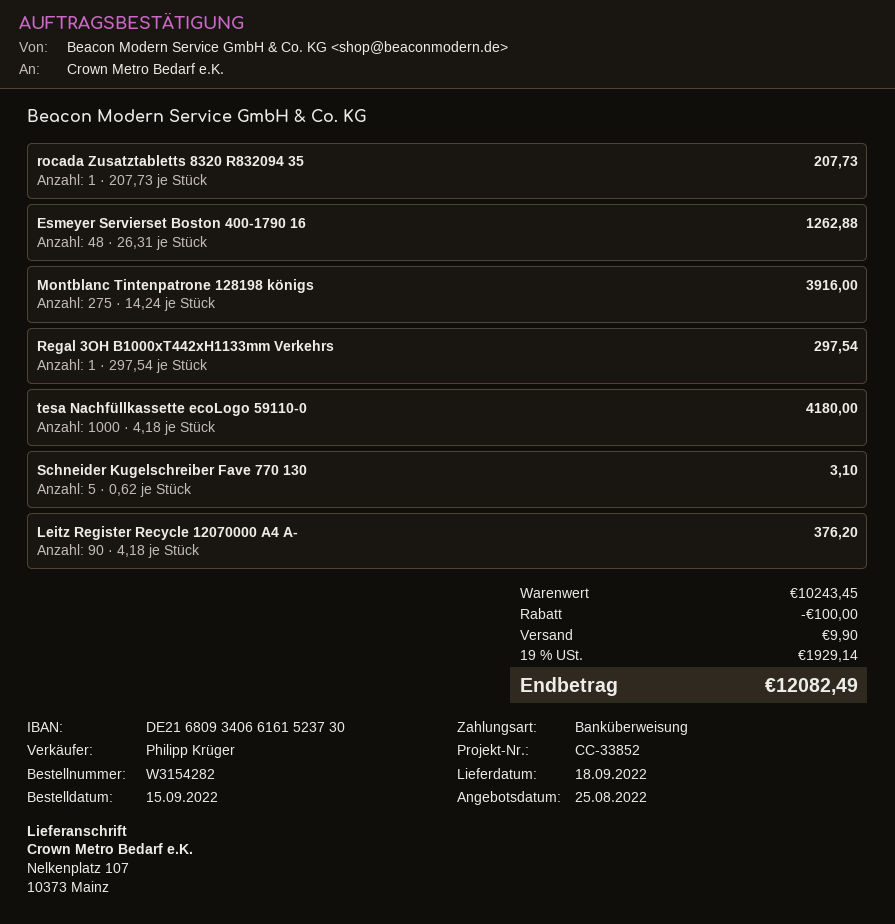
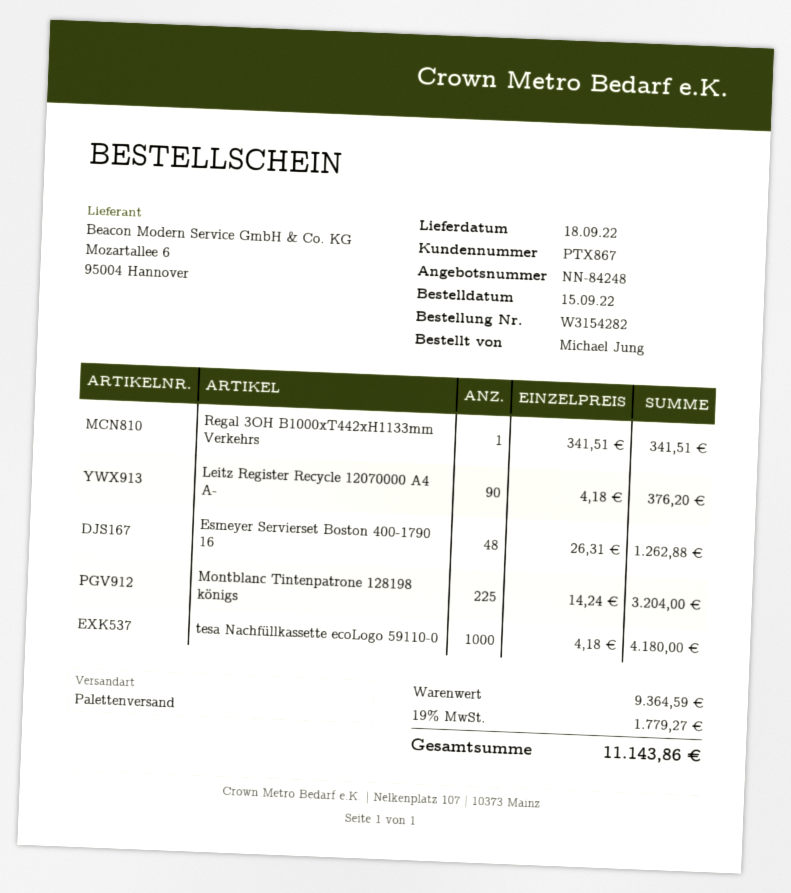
rocada Zusatztabletts 8320 R832094 35: 1 x 207.73 = 207.73 -> none
Montblanc Tintenpatrone 128198 königs: 275 x 14.24 = 3916.00 -> 225 x 14.24 = 3204.00
Regal 3OH B1000xT442xH1133mm Verkehrs: 1 x 297.54 = 297.54 -> 1 x 341.51 = 341.51
Schneider Kugelschreiber Fave 770 130: 5 x 0.62 = 3.10 -> none
subtotal: 10243.45 -> 9364.59
discount: 100.00 -> none
shipping: 9.90 -> none
tax: 19% = 1929.14 -> 19% = 1779.27
total: 12082.49 -> 11143.86

